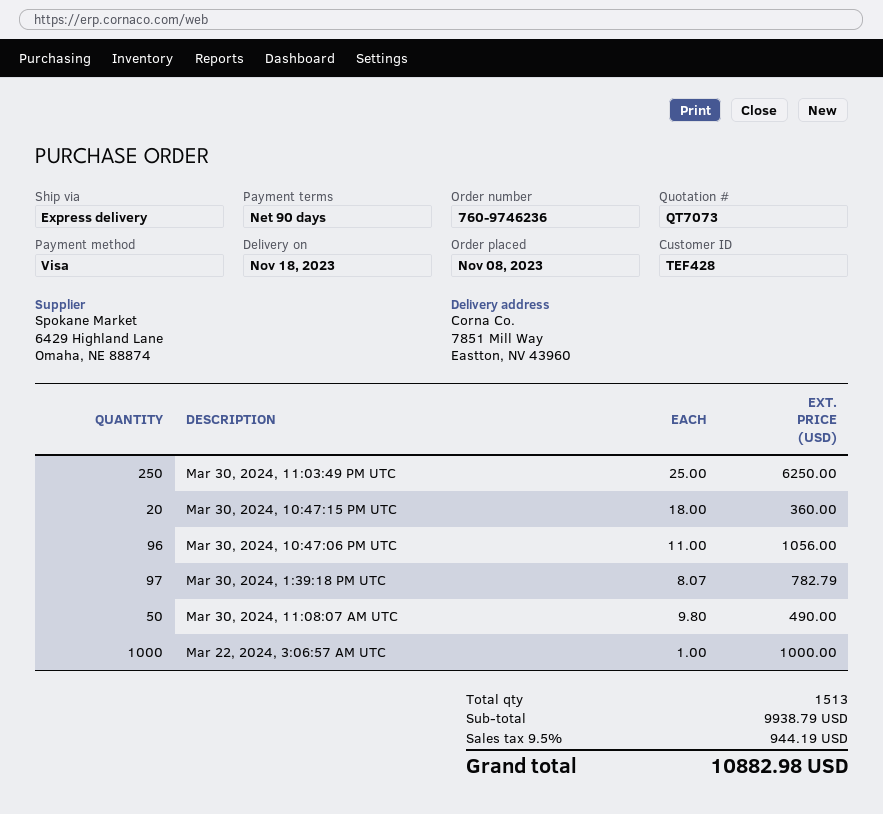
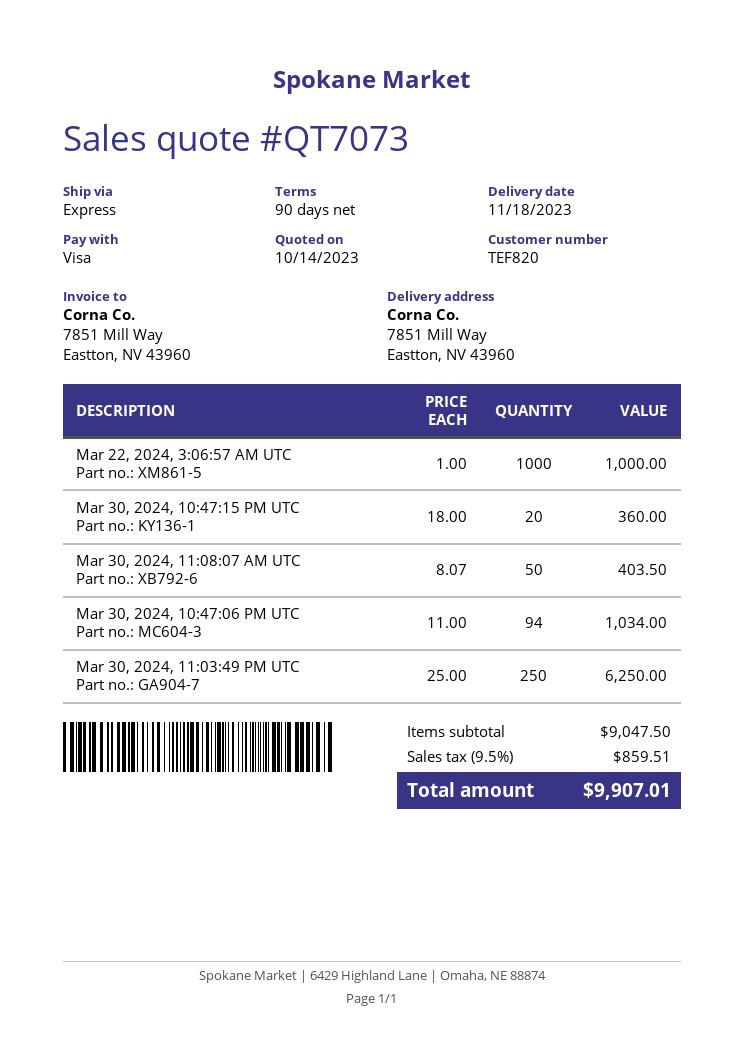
customer number: TEF428 -> TEF820
Mar 30, 2024, 10:47:06 PM UTC: 96 x 11.00 = 1056.00 -> 94 x 11.00 = 1034.00
Mar 30, 2024, 1:39:18 PM UTC: 97 x 8.07 = 782.79 -> none
Mar 30, 2024, 11:08:07 AM UTC: 50 x 9.80 = 490.00 -> 50 x 8.07 = 403.50
subtotal: 9938.79 -> 9047.50
tax: 9.5% = 944.19 -> 9.5% = 859.51
total: 10882.98 -> 9907.01

